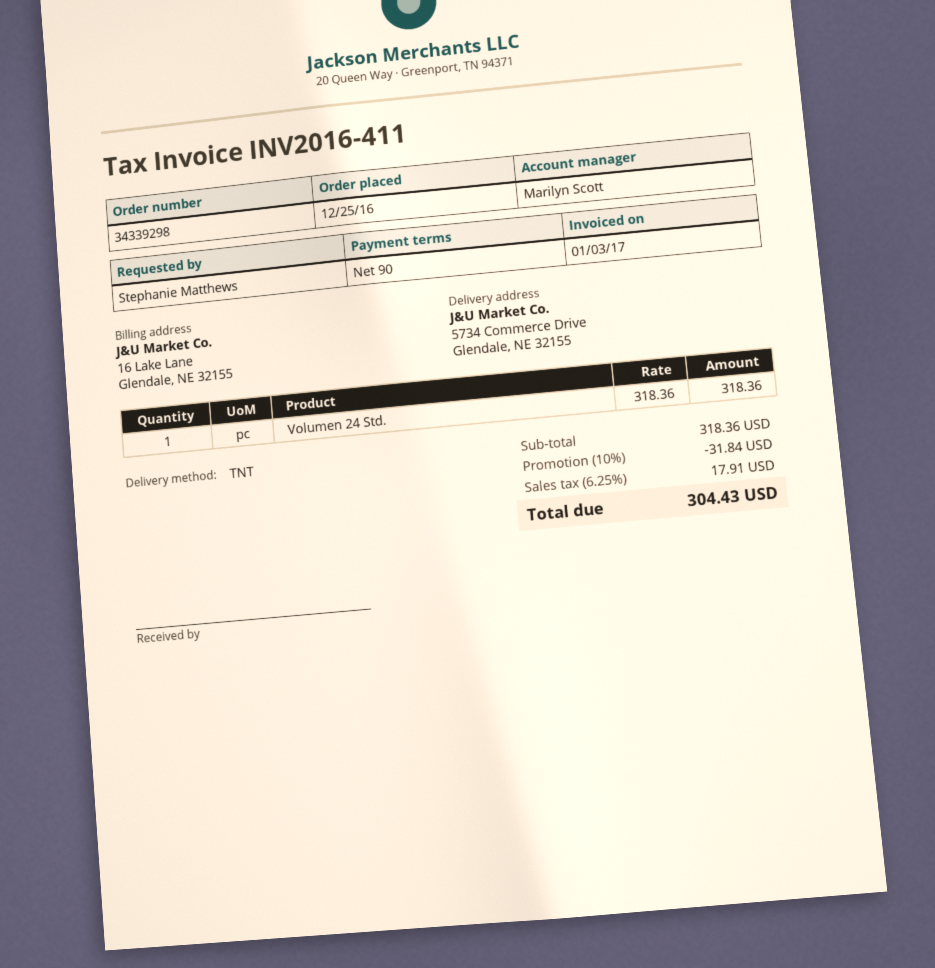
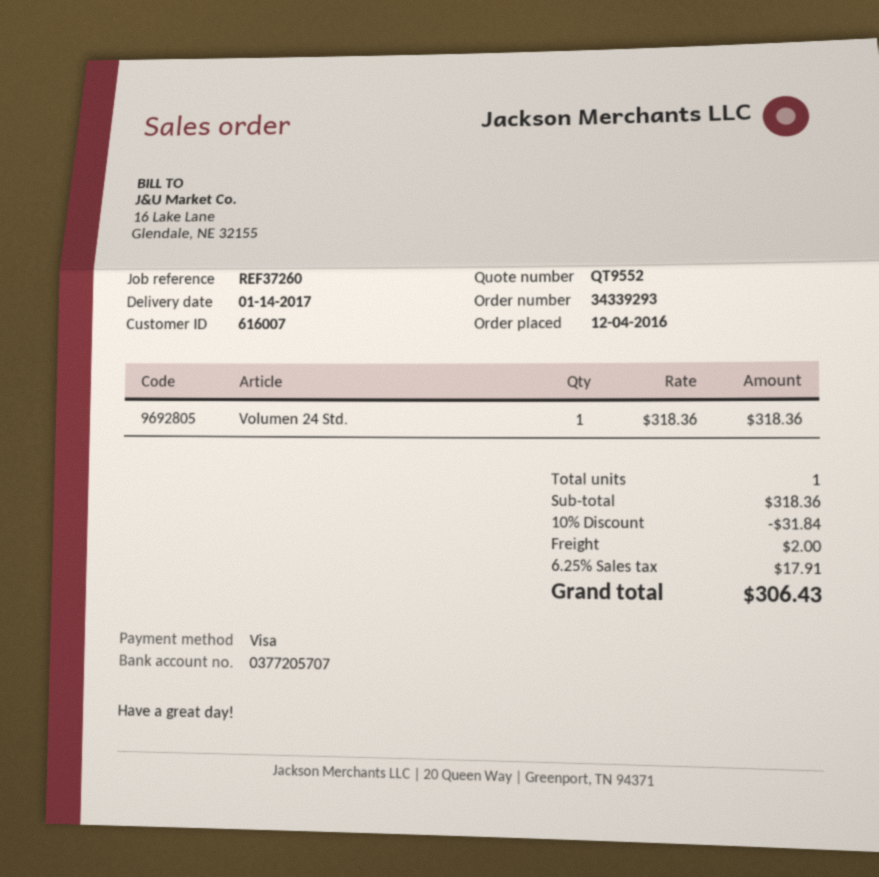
order number: 34339298 -> 34339293
order date: 2016-12-25 -> 2016-12-04
shipping: none -> 2.00
total: 304.43 -> 306.43

